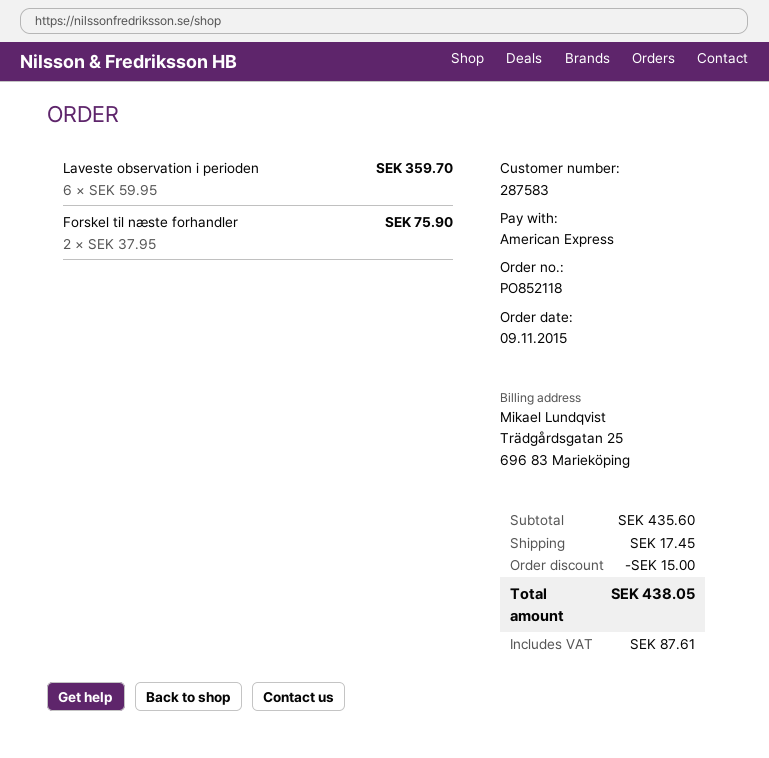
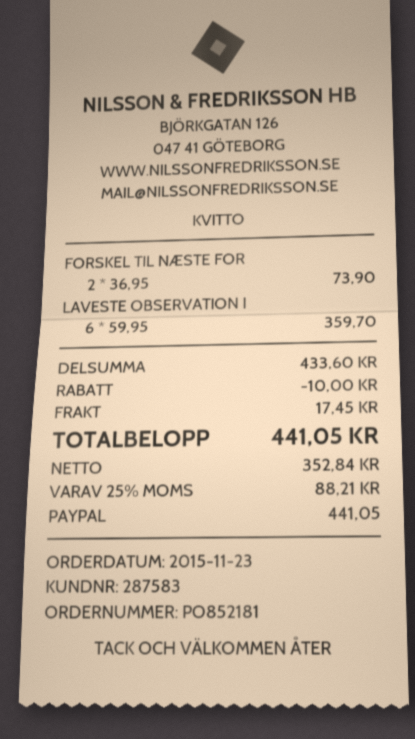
order number: PO852118 -> PO852181
order date: 2015-11-09 -> 2015-11-23
payment method: American Express -> PayPal
Forskel til næste forhandler: 2 x 37.95 = 75.90 -> 2 x 36.95 = 73.90
subtotal: 435.60 -> 433.60
discount: 15.00 -> 10.00
tax: 87.61 -> 88.21
total: 438.05 -> 441.05

